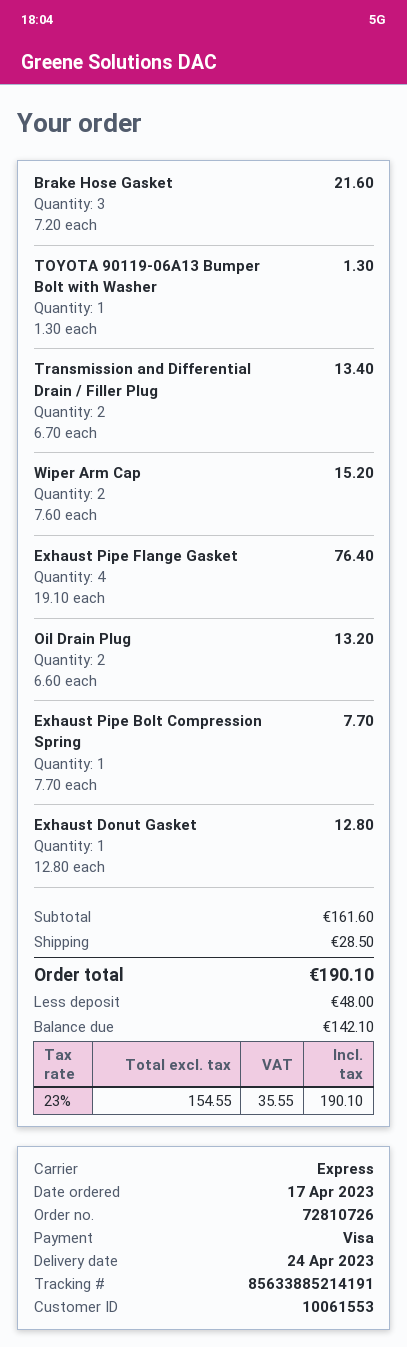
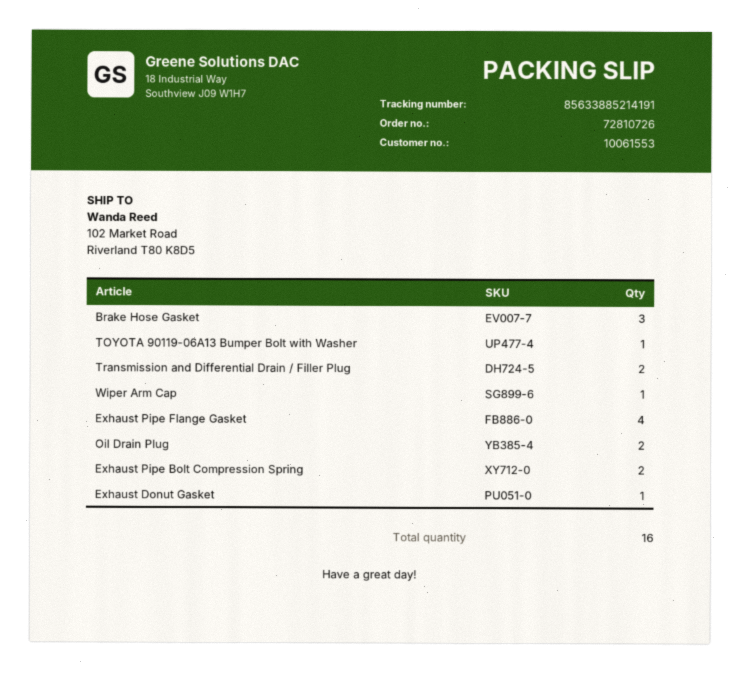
Wiper Arm Cap: 2 -> 1
Exhaust Pipe Bolt Compression Spring: 1 -> 2

